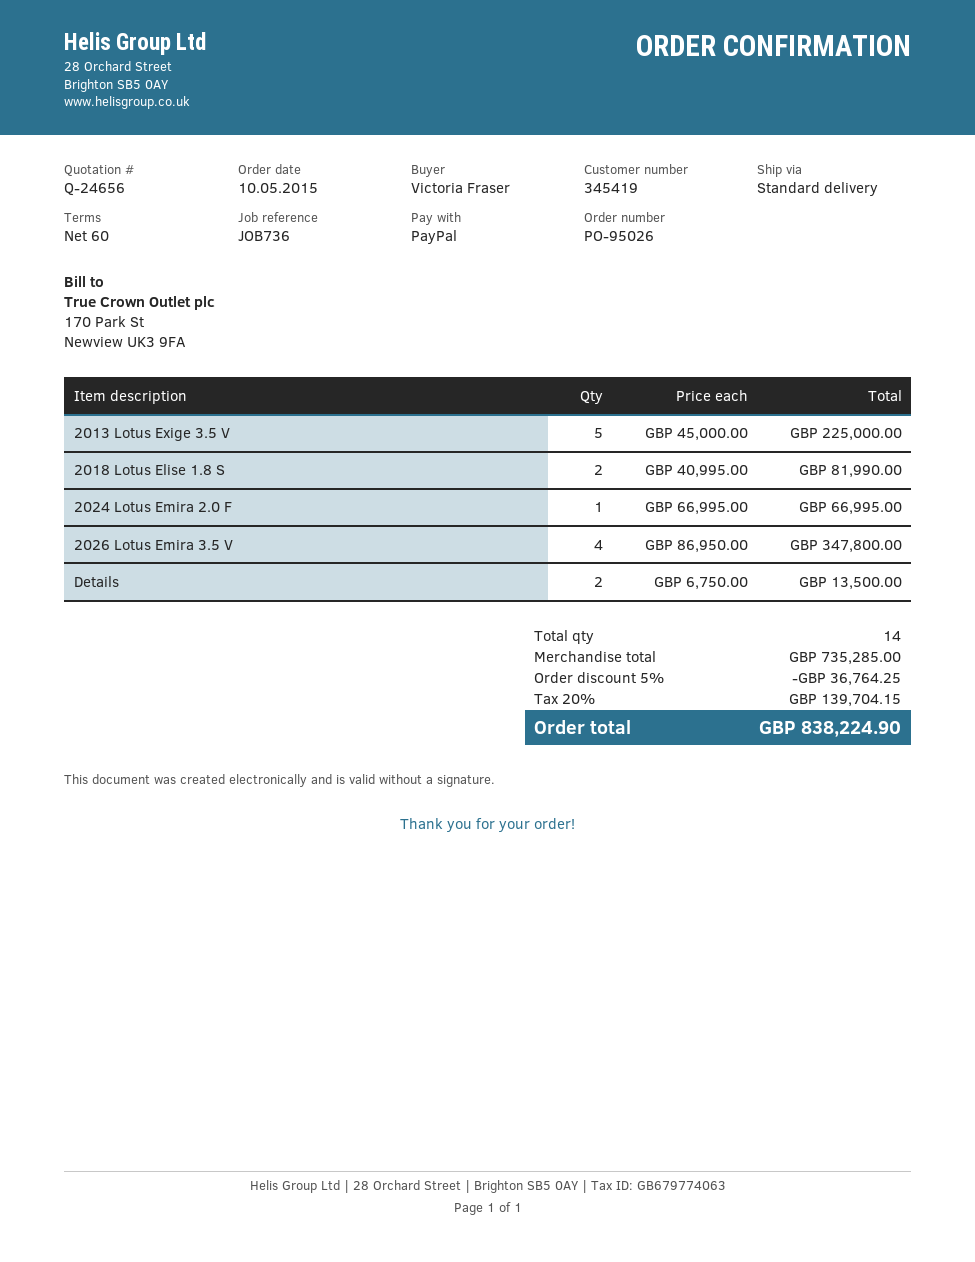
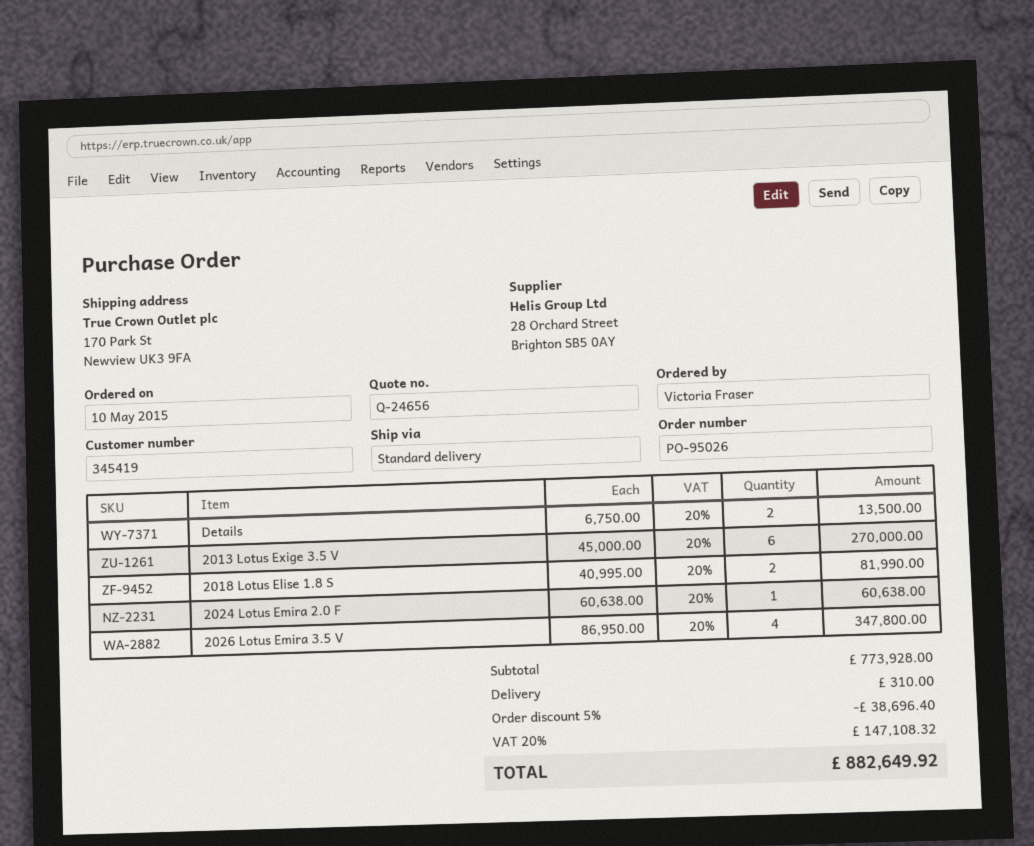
2013 Lotus Exige 3.5 V: 5 x 45000.00 = 225000.00 -> 6 x 45000.00 = 270000.00
2024 Lotus Emira 2.0 F: 1 x 66995.00 = 66995.00 -> 1 x 60638.00 = 60638.00
subtotal: 735285.00 -> 773928.00
discount: 5% = 36764.25 -> 5% = 38696.40
shipping: none -> 310.00
tax: 20% = 139704.15 -> 20% = 147108.32
total: 838224.90 -> 882649.92

